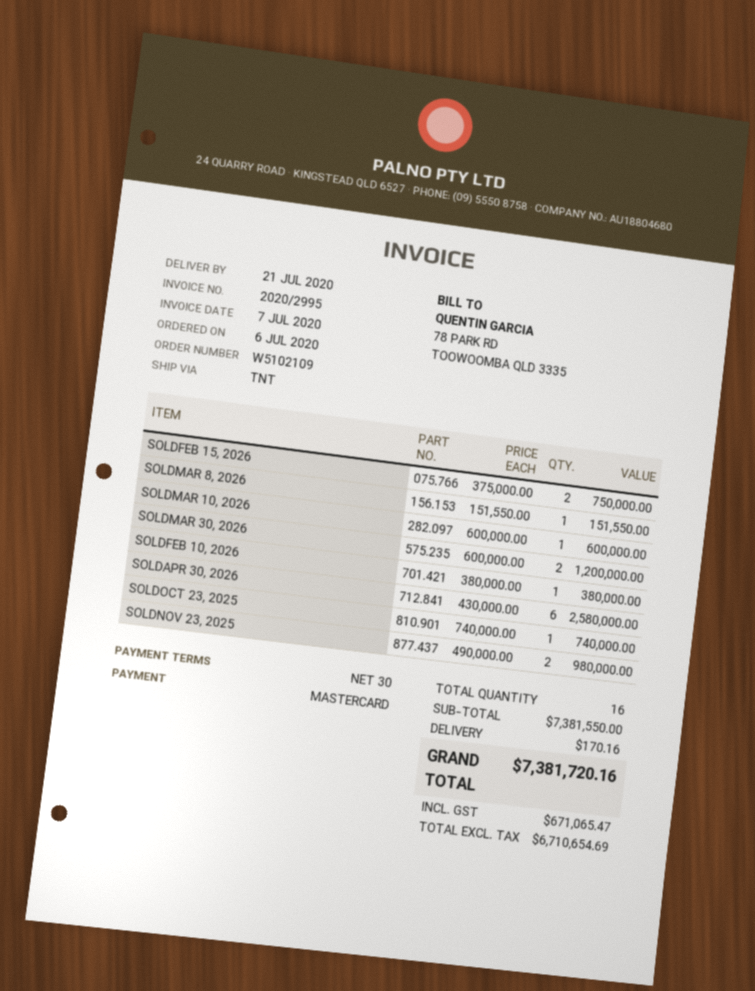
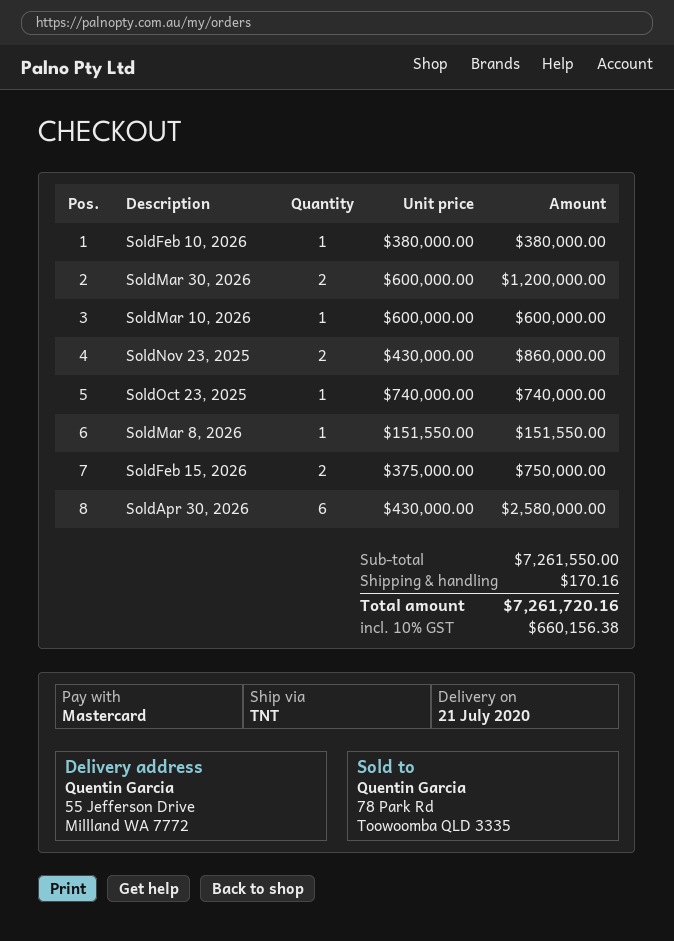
SOLDNOV 23, 2025: 2 x 490000.00 = 980000.00 -> 2 x 430000.00 = 860000.00
subtotal: 7381550.00 -> 7261550.00
tax: 671065.47 -> 660156.38
total: 7381720.16 -> 7261720.16

